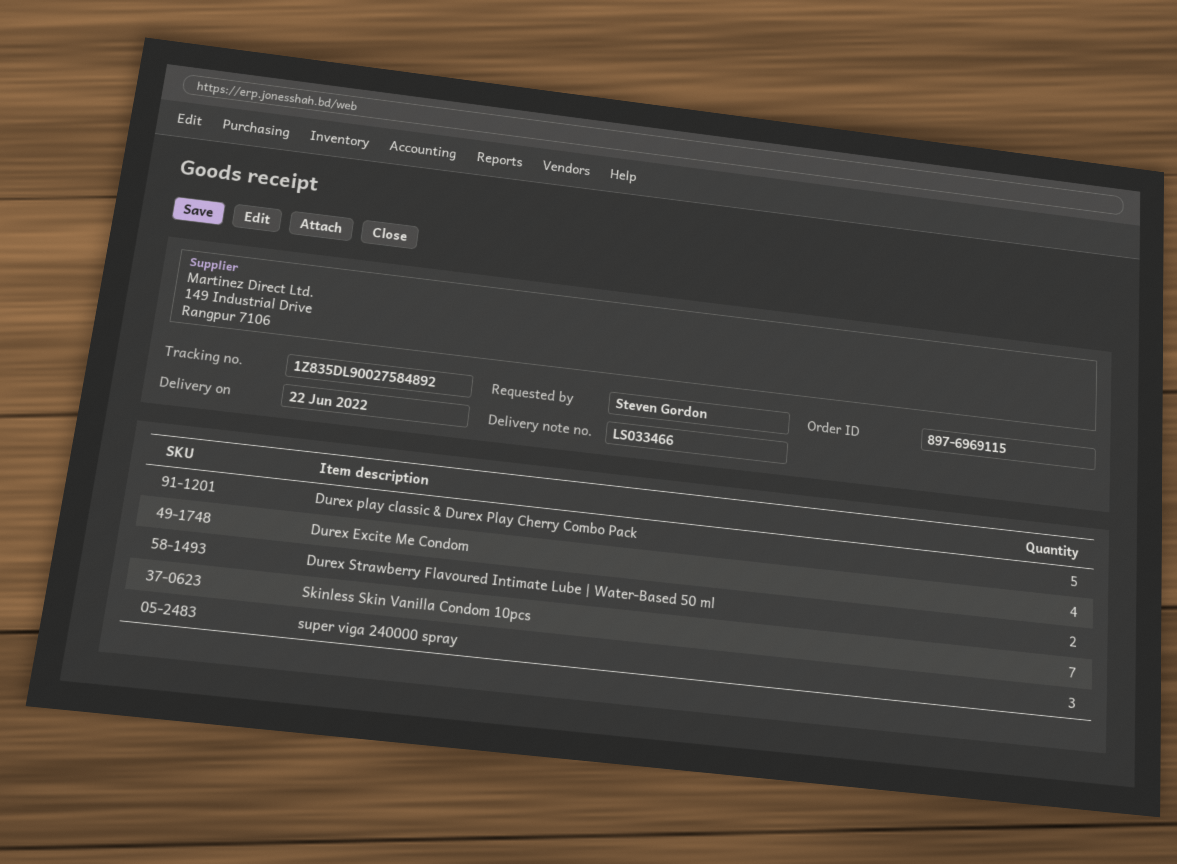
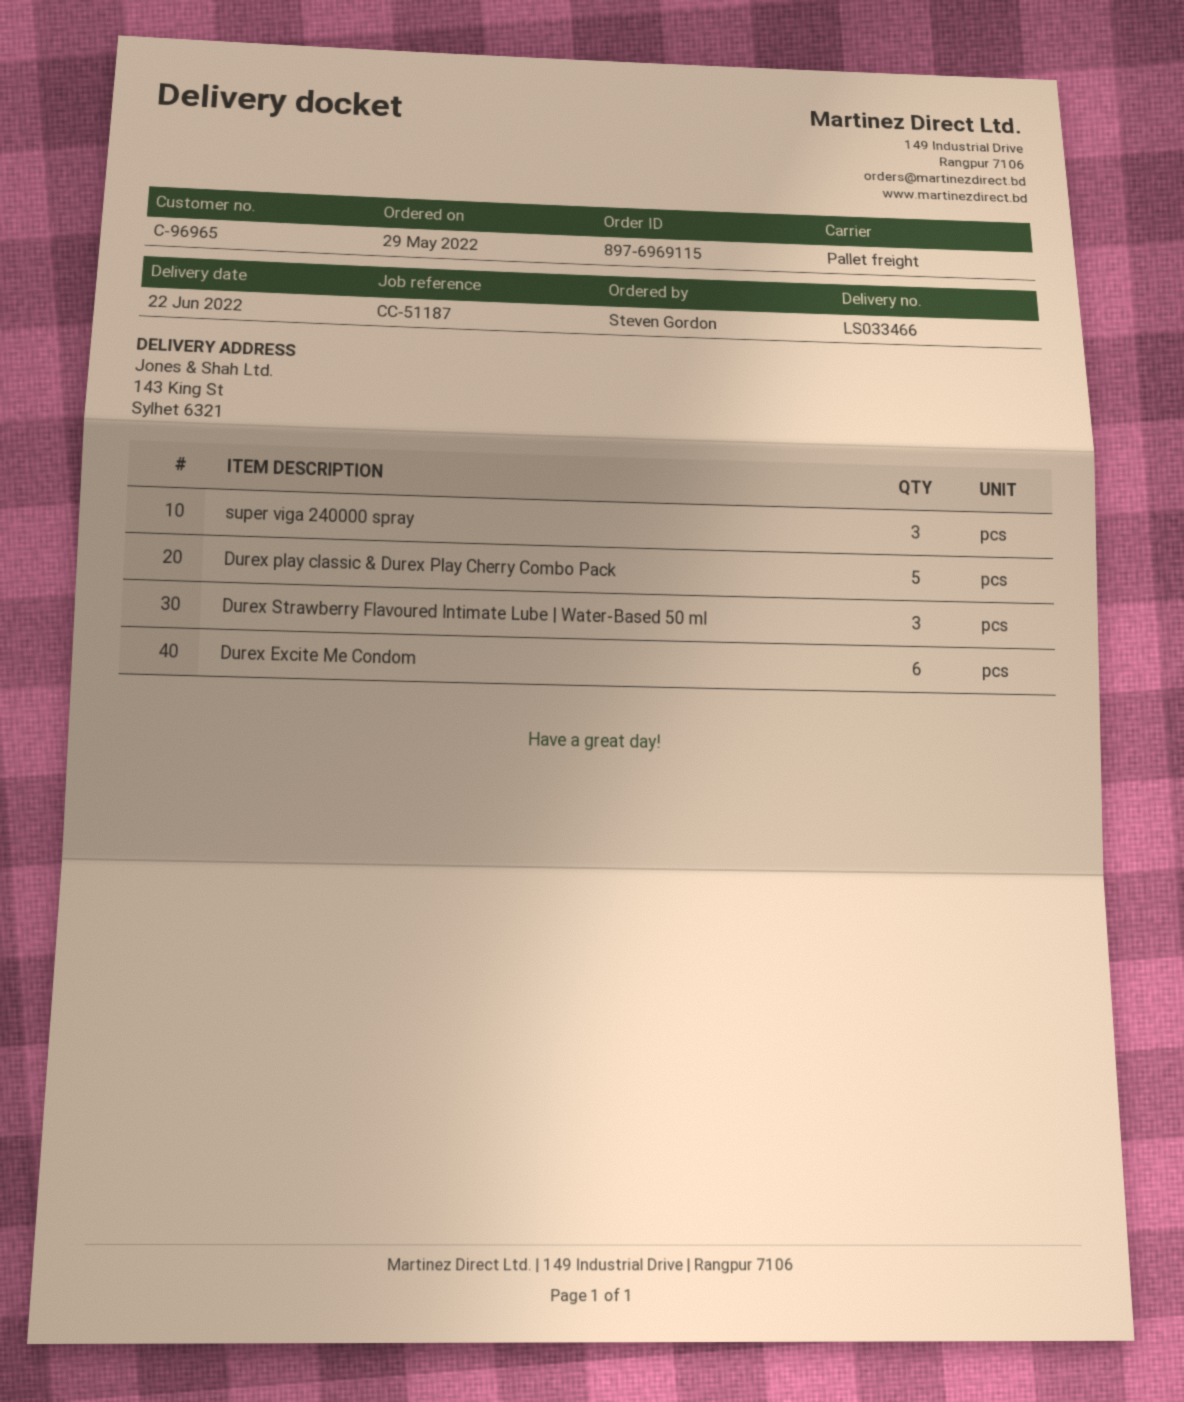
Durex Excite Me Condom: 4 -> 6
Durex Strawberry Flavoured Intimate Lube | Water-Based 50 ml: 2 -> 3
Skinless Skin Vanilla Condom 10pcs: 7 -> none

